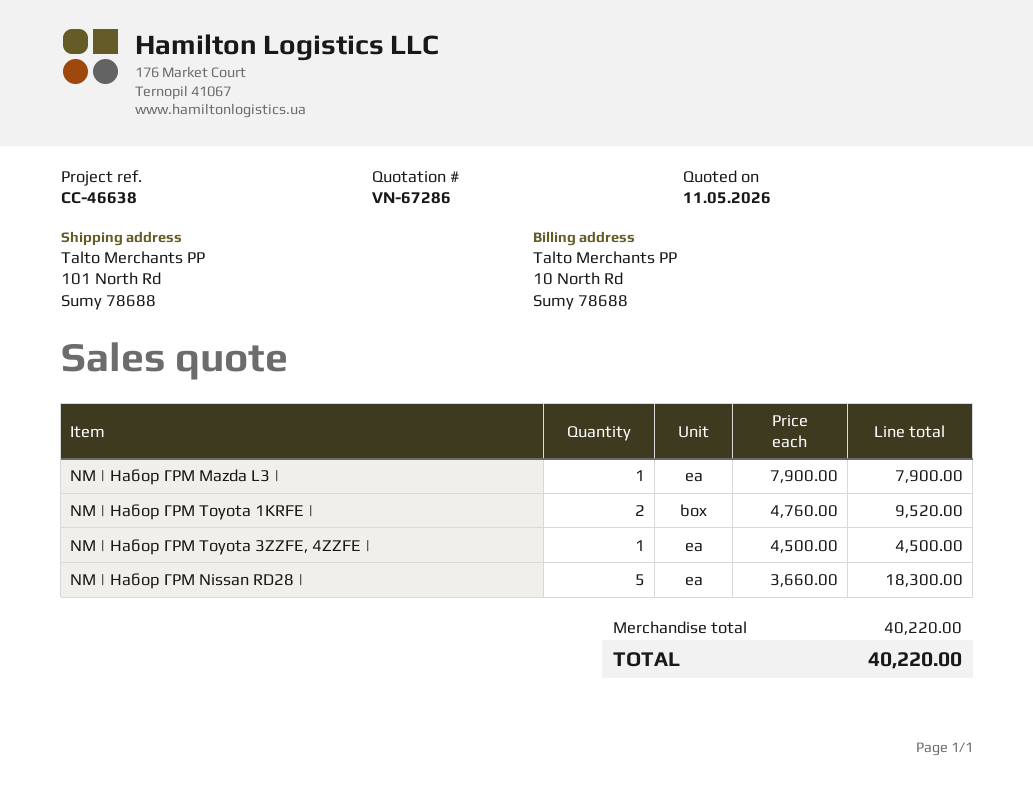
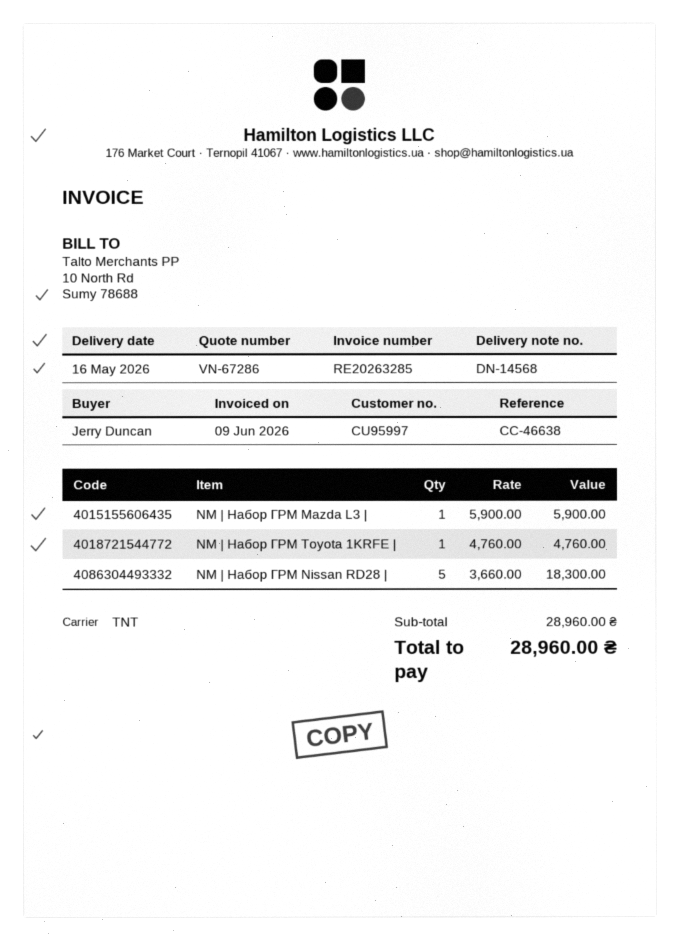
NM | Набор ГРМ Mazda L3 |: 1 x 7900.00 = 7900.00 -> 1 x 5900.00 = 5900.00
NM | Набор ГРМ Toyota 1KRFE |: 2 x 4760.00 = 9520.00 -> 1 x 4760.00 = 4760.00
NM | Набор ГРМ Toyota 3ZZFE, 4ZZFE |: 1 x 4500.00 = 4500.00 -> none
subtotal: 40220.00 -> 28960.00
total: 40220.00 -> 28960.00

